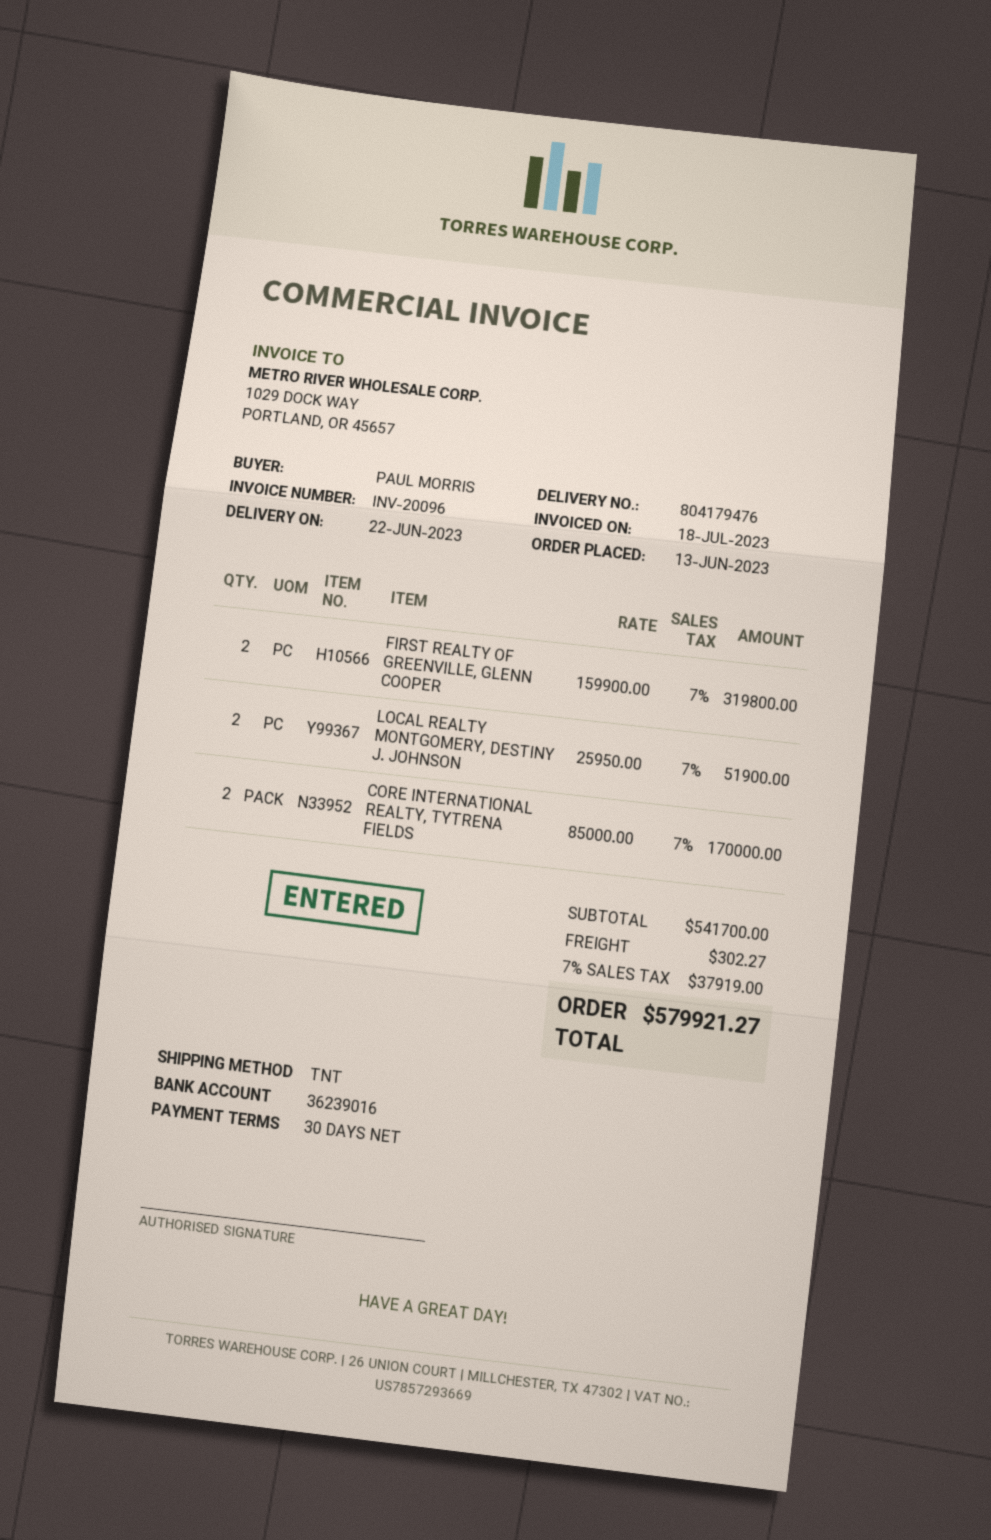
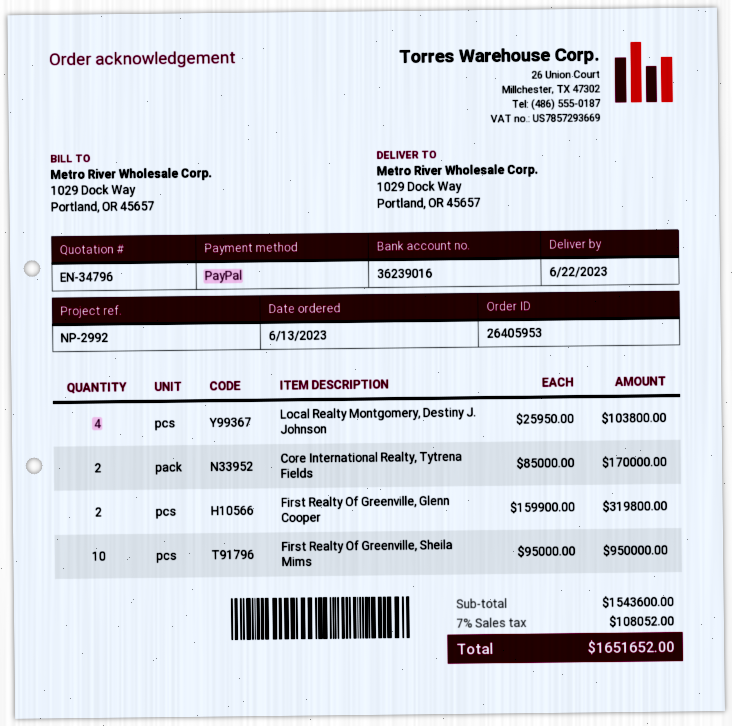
LOCAL REALTY MONTGOMERY, DESTINY J. JOHNSON: 2 x 25950.00 = 51900.00 -> 4 x 25950.00 = 103800.00
First Realty Of Greenville, Sheila Mims: none -> 10 x 95000.00 = 950000.00
subtotal: 541700.00 -> 1543600.00
shipping: 302.27 -> none
tax: 7% = 37919.00 -> 7% = 108052.00
total: 579921.27 -> 1651652.00

